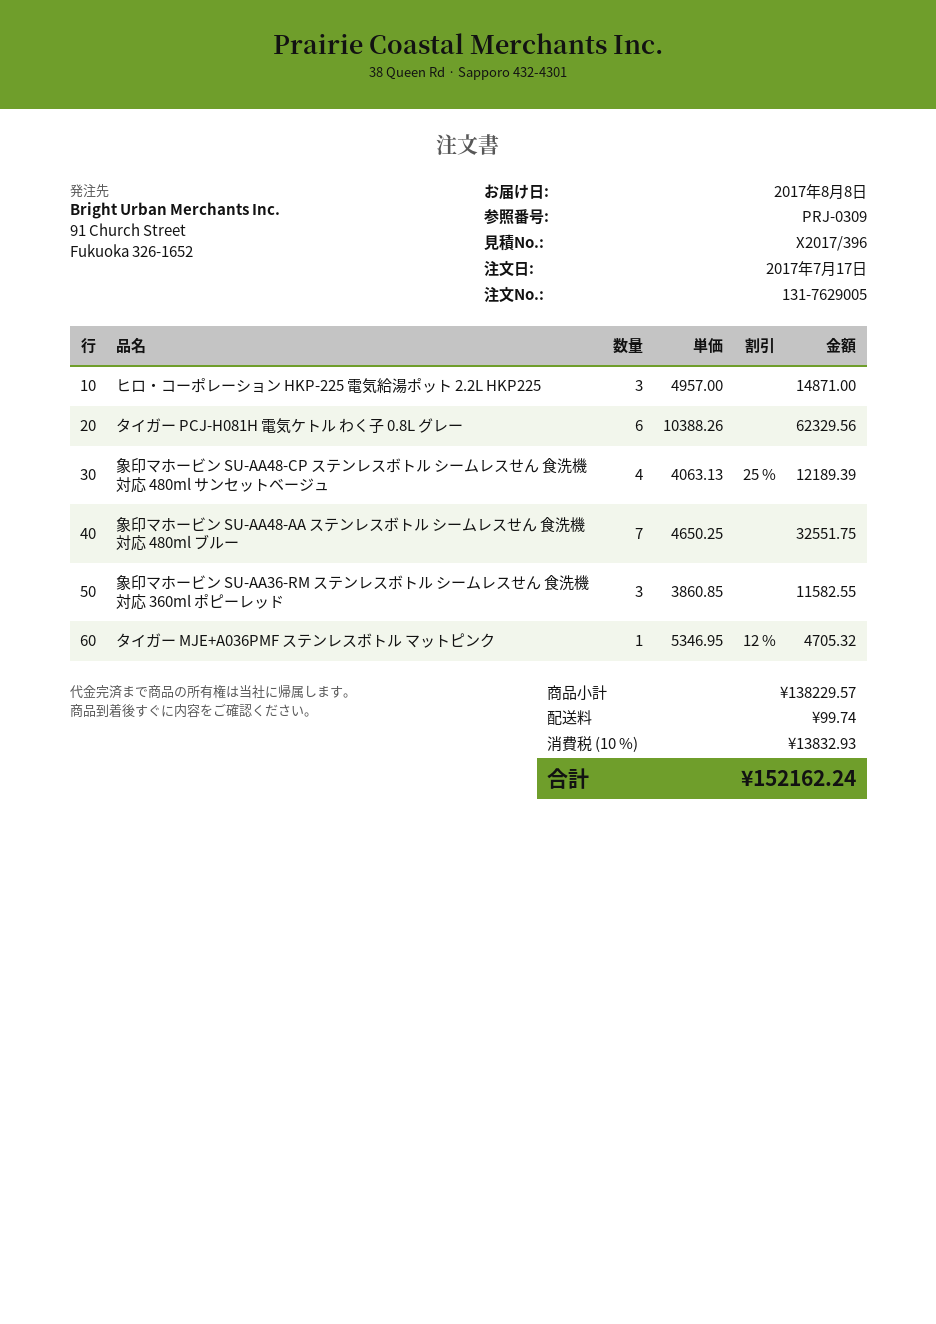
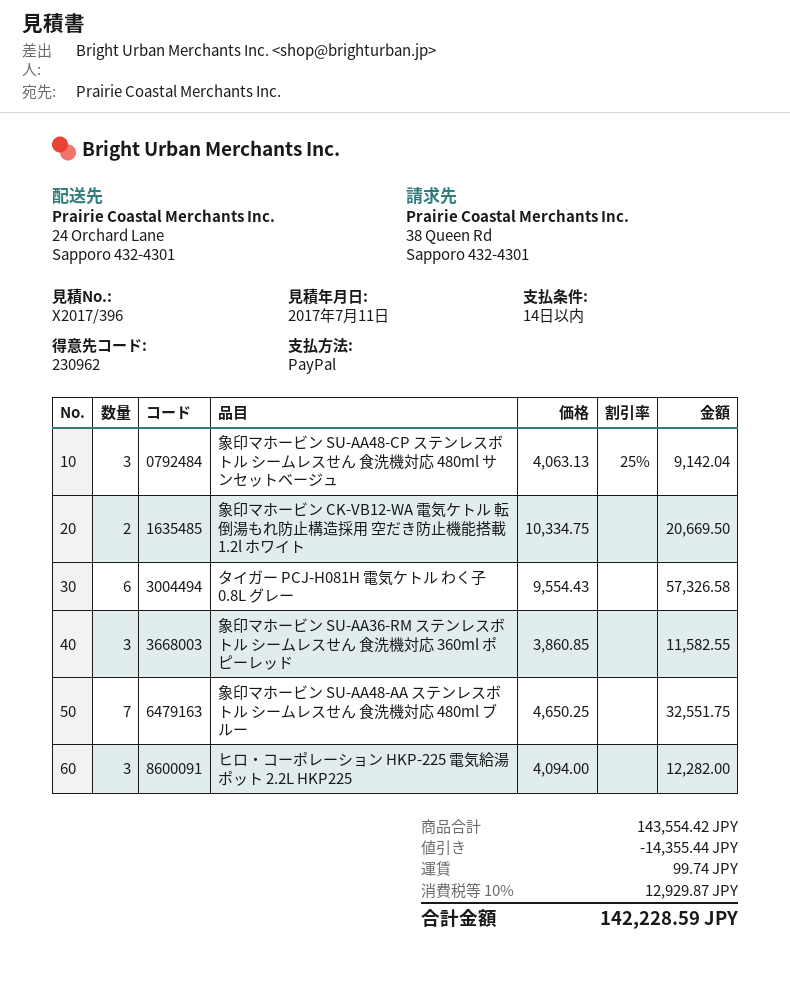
ヒロ・コーポレーション HKP-225 電気給湯ポット 2.2L HKP225: 3 x 4957.00 = 14871.00 -> 3 x 4094.00 = 12282.00
タイガー PCJ-H081H 電気ケトル わく子 0.8L グレー: 6 x 10388.26 = 62329.56 -> 6 x 9554.43 = 57326.58
象印マホービン SU-AA48-CP ステンレスボトル シームレスせん 食洗機対応 480ml サンセットベージュ: 4 x 4063.13 - 25% = 12189.39 -> 3 x 4063.13 - 25% = 9142.04
タイガー MJE+A036PMF ステンレスボトル マットピンク: 1 x 5346.95 - 12% = 4705.32 -> none
象印マホービン CK-VB12-WA 電気ケトル 転倒湯もれ防止構造採用 空だき防止機能搭載 1.2l ホワイト: none -> 2 x 10334.75 = 20669.50
subtotal: 138229.57 -> 143554.42
discount: none -> 14355.44
tax: 10% = 13832.93 -> 10% = 12929.87
total: 152162.24 -> 142228.59

